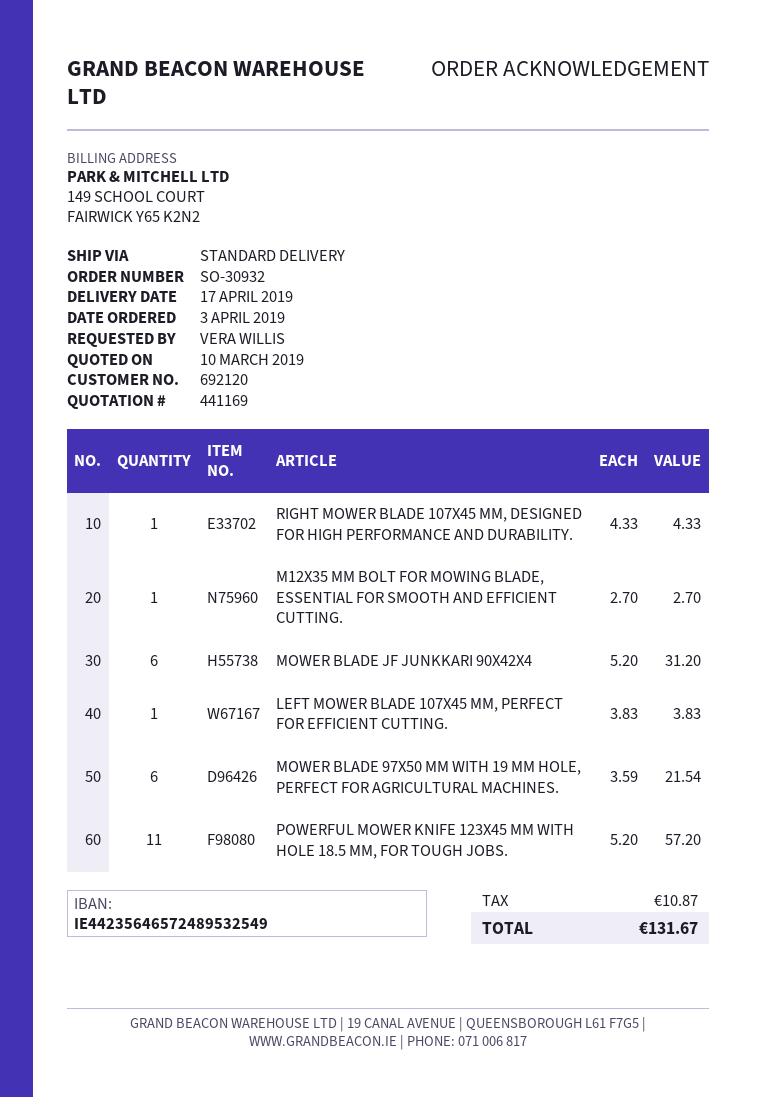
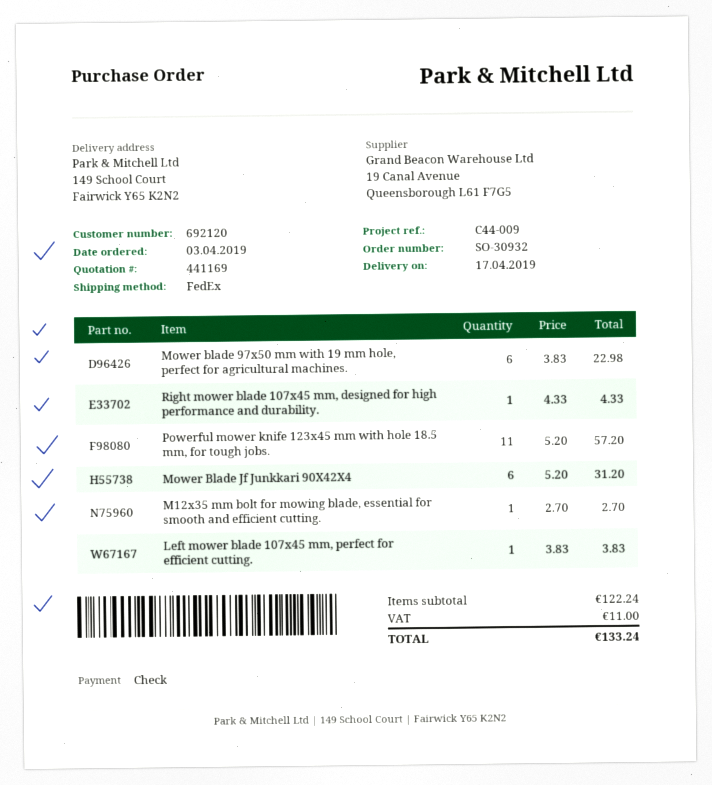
shipping method: standard -> FedEx
MOWER BLADE 97X50 MM WITH 19 MM HOLE, PERFECT FOR AGRICULTURAL MACHINES.: 6 x 3.59 = 21.54 -> 6 x 3.83 = 22.98
tax: 10.87 -> 11.00
total: 131.67 -> 133.24

